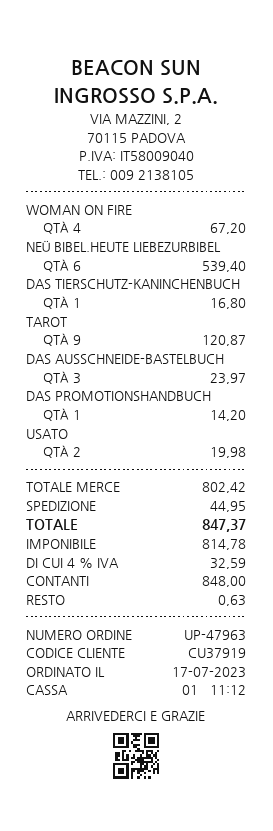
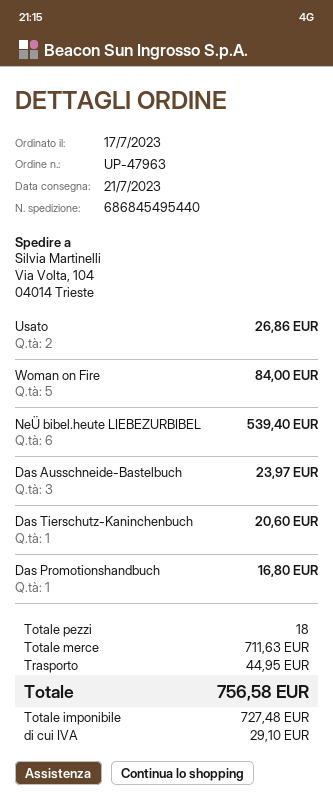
WOMAN ON FIRE: 4 for 67.20 -> 5 for 84.00
DAS TIERSCHUTZ-KANINCHENBUCH: 1 for 16.80 -> 1 for 20.60
TAROT: 9 for 120.87 -> none
DAS PROMOTIONSHANDBUCH: 1 for 14.20 -> 1 for 16.80
USATO: 2 for 19.98 -> 2 for 26.86
subtotal: 802.42 -> 711.63
net: 814.78 -> 727.48
tax: 32.59 -> 29.10
total: 847.37 -> 756.58

